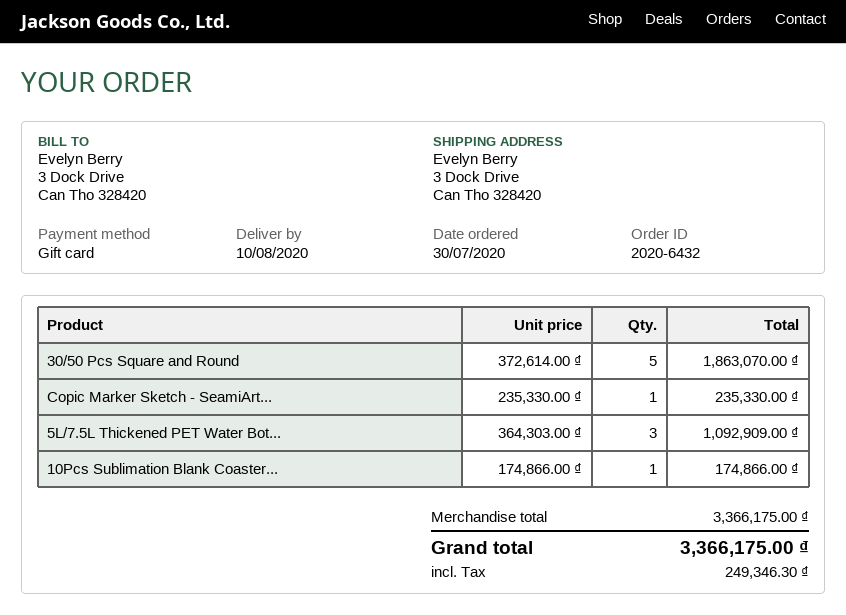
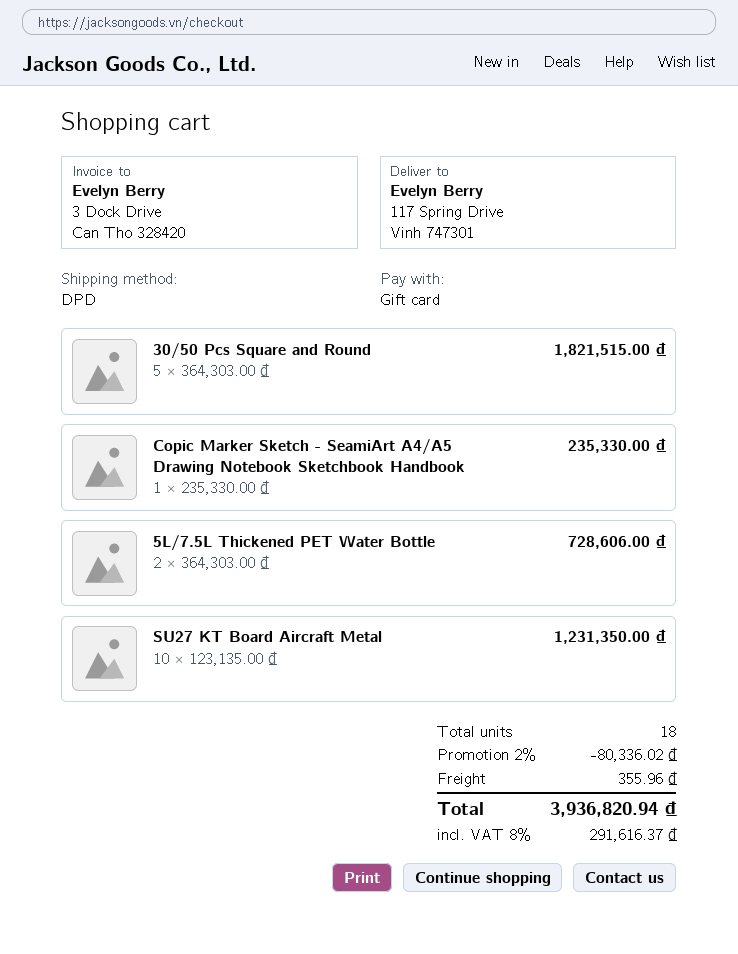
ship to: 3 Dock Drive, Can Tho 328420 -> 117 Spring Drive, Vinh 747301
30/50 Pcs Square and Round: 5 x 372614.00 = 1863070.00 -> 5 x 364303.00 = 1821515.00
5L/7.5L Thickened PET Water Bot...: 3 x 364303.00 = 1092909.00 -> 2 x 364303.00 = 728606.00
10Pcs Sublimation Blank Coaster...: 1 x 174866.00 = 174866.00 -> none
SU27 KT Board Aircraft Metal: none -> 10 x 123135.00 = 1231350.00
discount: none -> 2% = 80336.02
shipping: none -> 355.96
tax: 249346.30 -> 291616.37
total: 3366175.00 -> 3936820.94

